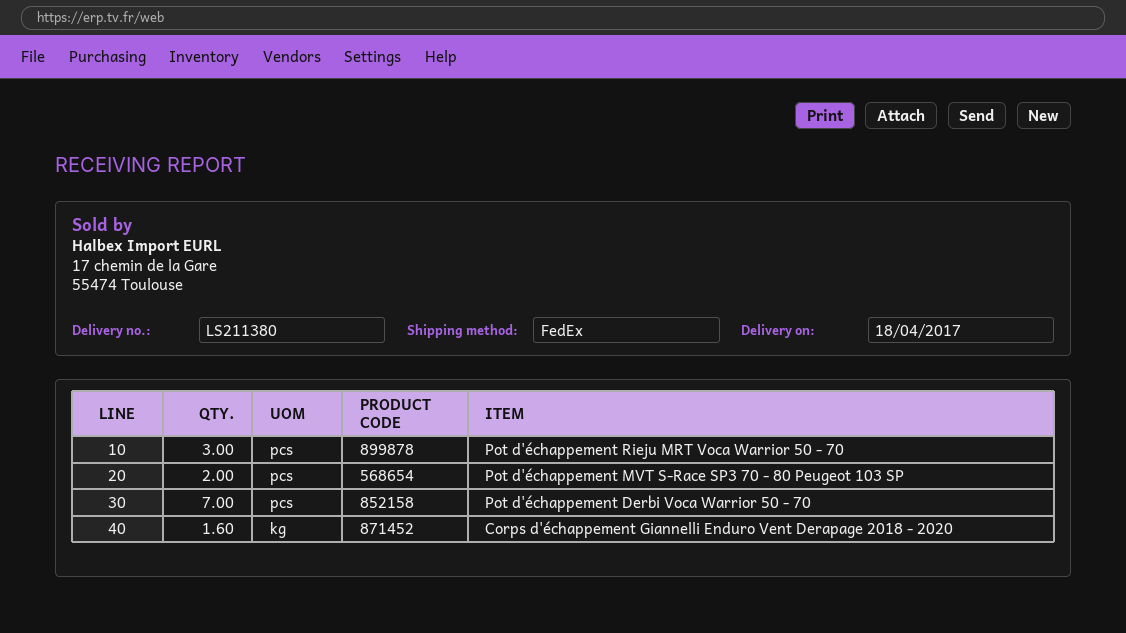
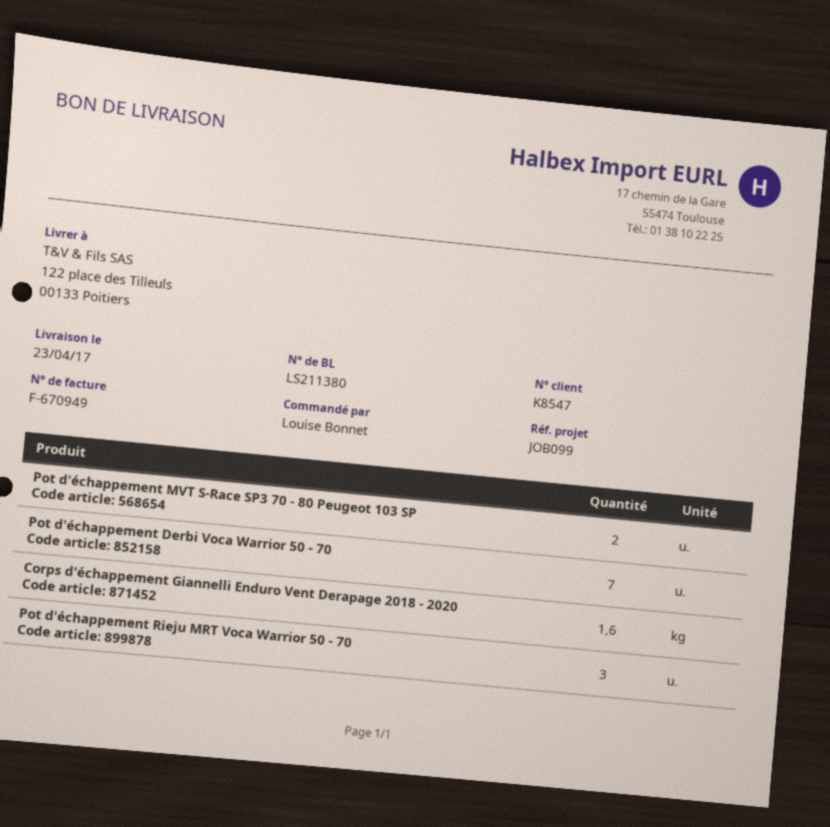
delivery date: 2017-04-18 -> 2017-04-23

